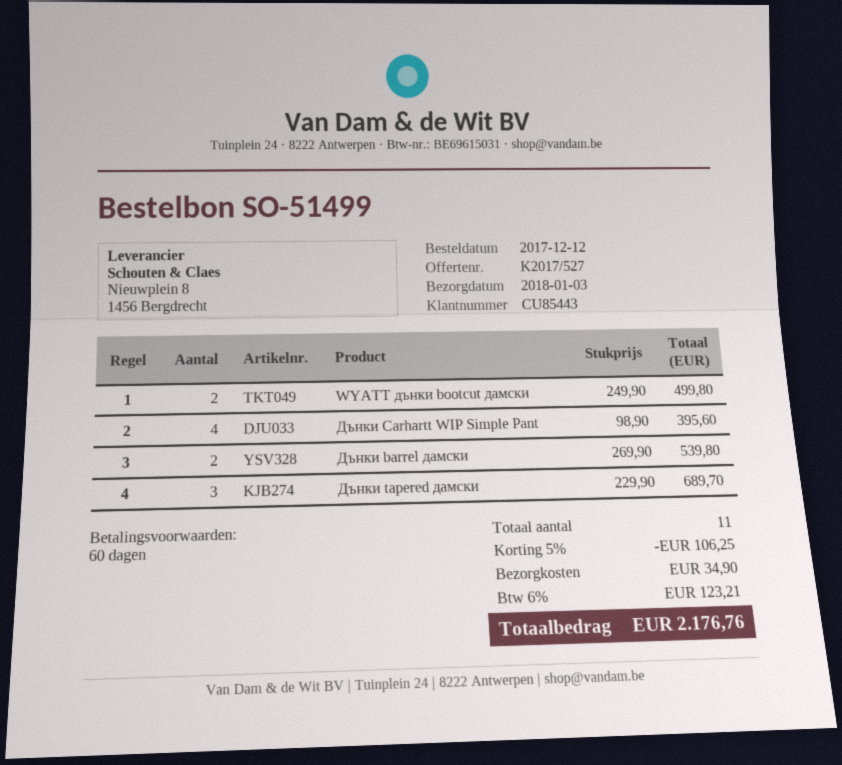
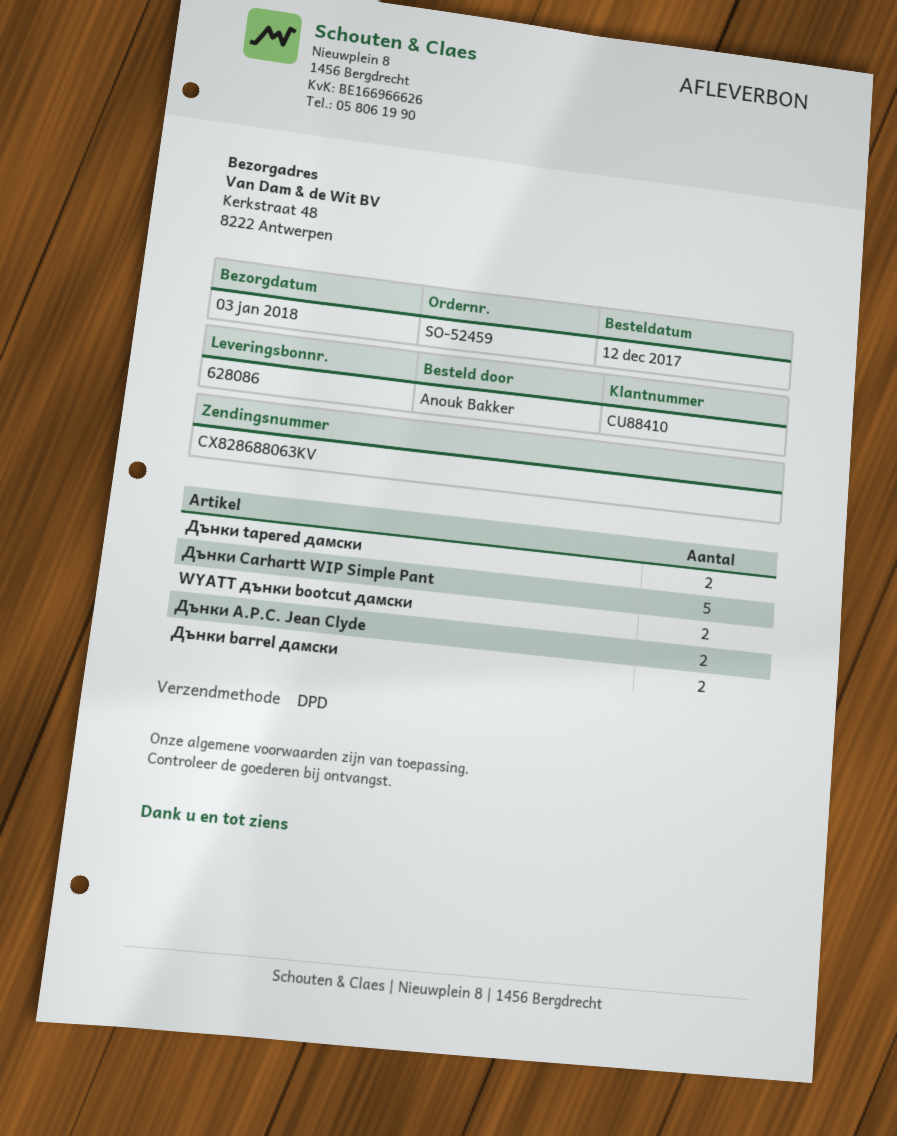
order number: SO-51499 -> SO-52459
customer number: CU85443 -> CU88410
Дънки Carhartt WIP Simple Pant: 4 -> 5
Дънки tapered дамски: 3 -> 2
Дънки A.P.C. Jean Clyde: none -> 2

